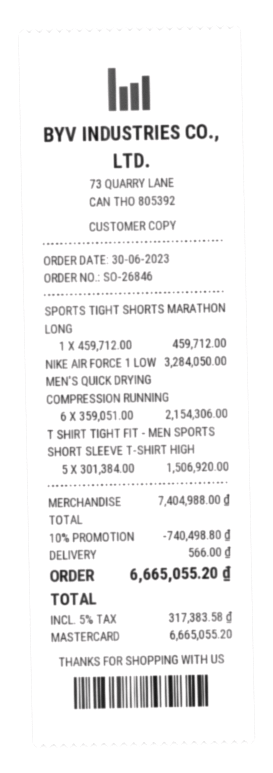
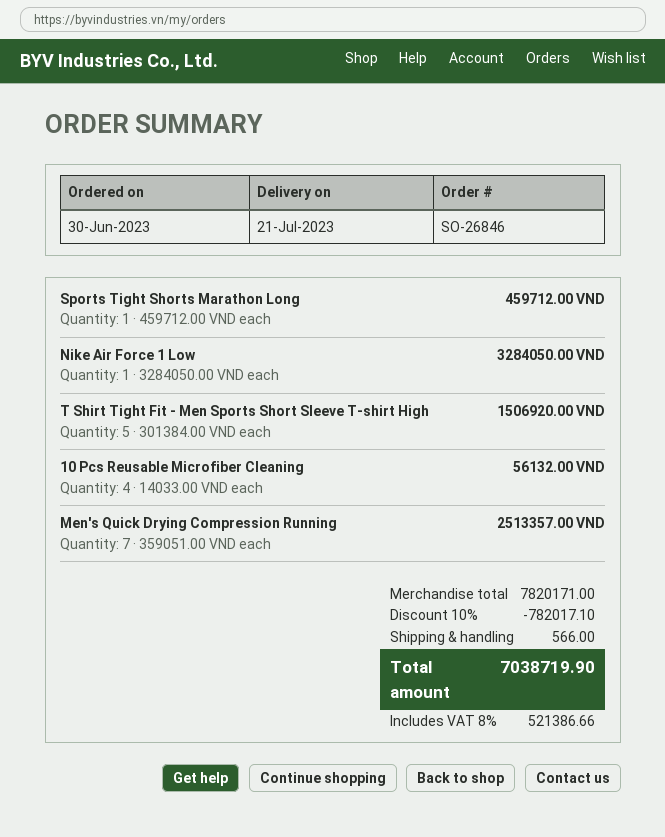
MEN'S QUICK DRYING COMPRESSION RUNNING: 6 x 359051.00 = 2154306.00 -> 7 x 359051.00 = 2513357.00
10 Pcs Reusable Microfiber Cleaning: none -> 4 x 14033.00 = 56132.00
subtotal: 7404988.00 -> 7820171.00
discount: 10% = 740498.80 -> 10% = 782017.10
tax: 5% = 317383.58 -> 8% = 521386.66
total: 6665055.20 -> 7038719.90

